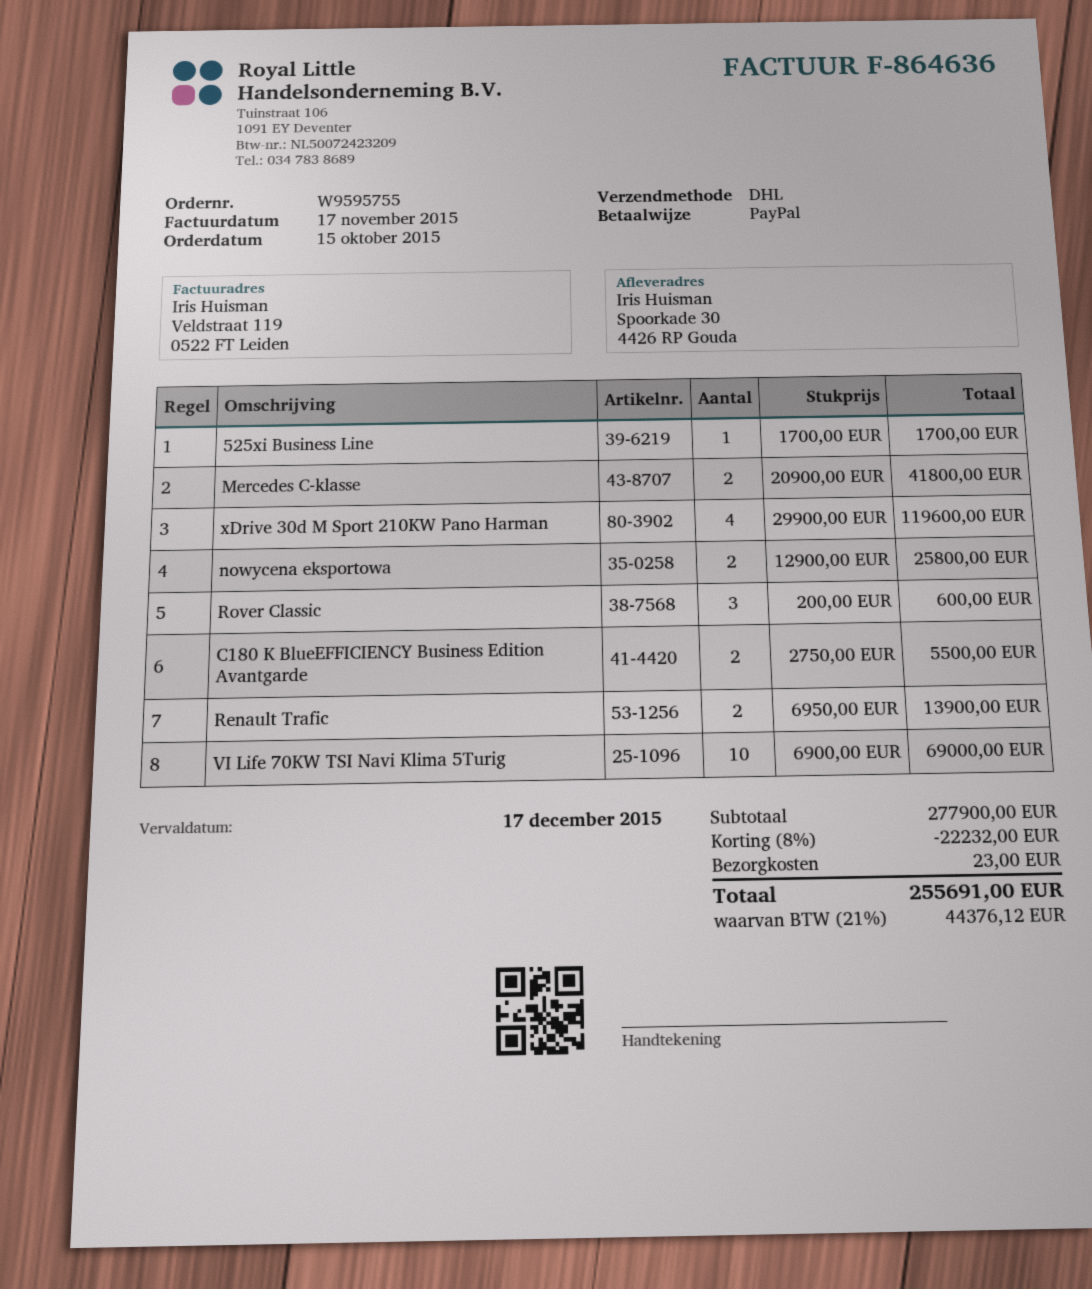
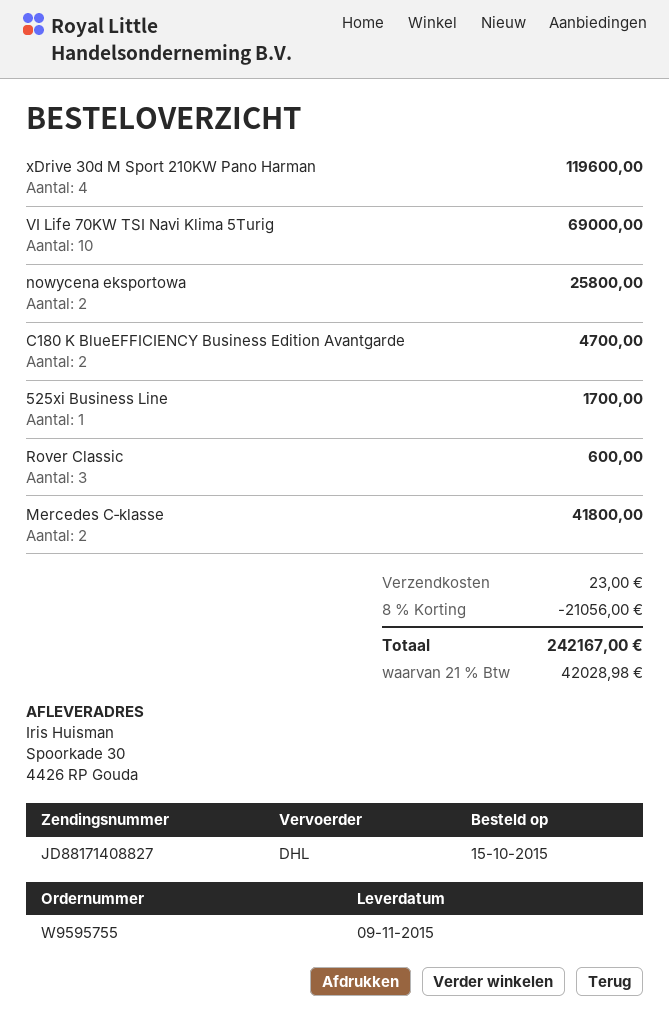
C180 K BlueEFFICIENCY Business Edition Avantgarde: 2 for 5500.00 -> 2 for 4700.00
Renault Trafic: 2 for 13900.00 -> none
discount: 8% = 22232.00 -> 8% = 21056.00
tax: 21% = 44376.12 -> 21% = 42028.98
total: 255691.00 -> 242167.00

